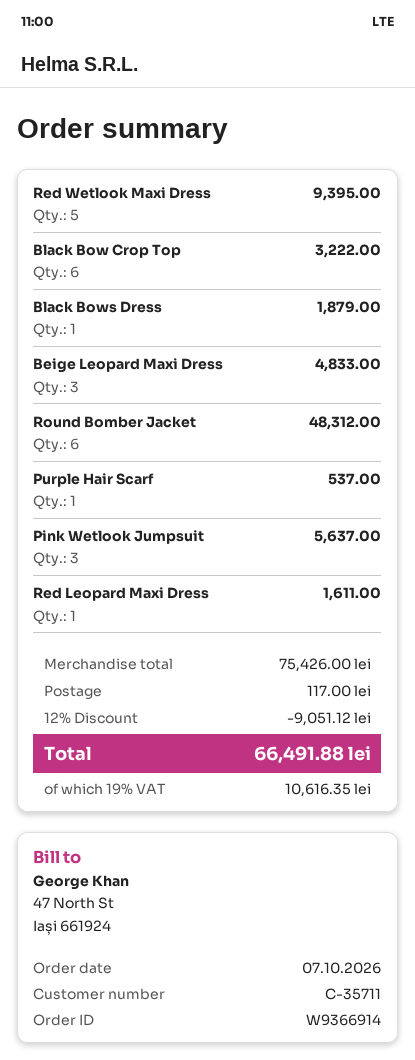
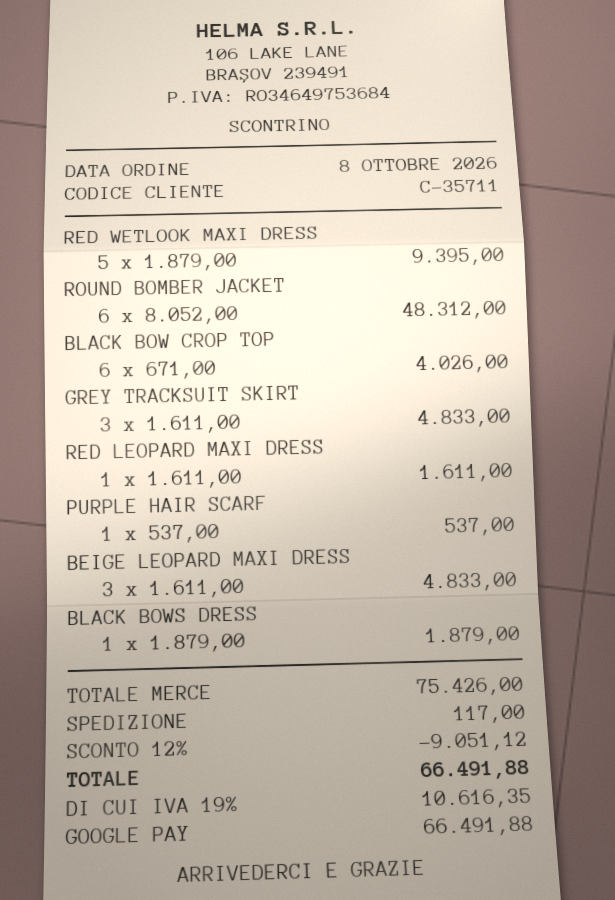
order date: 2026-10-07 -> 2026-10-08
Black Bow Crop Top: 6 for 3222.00 -> 6 for 4026.00
Pink Wetlook Jumpsuit: 3 for 5637.00 -> none
GREY TRACKSUIT SKIRT: none -> 3 for 4833.00

